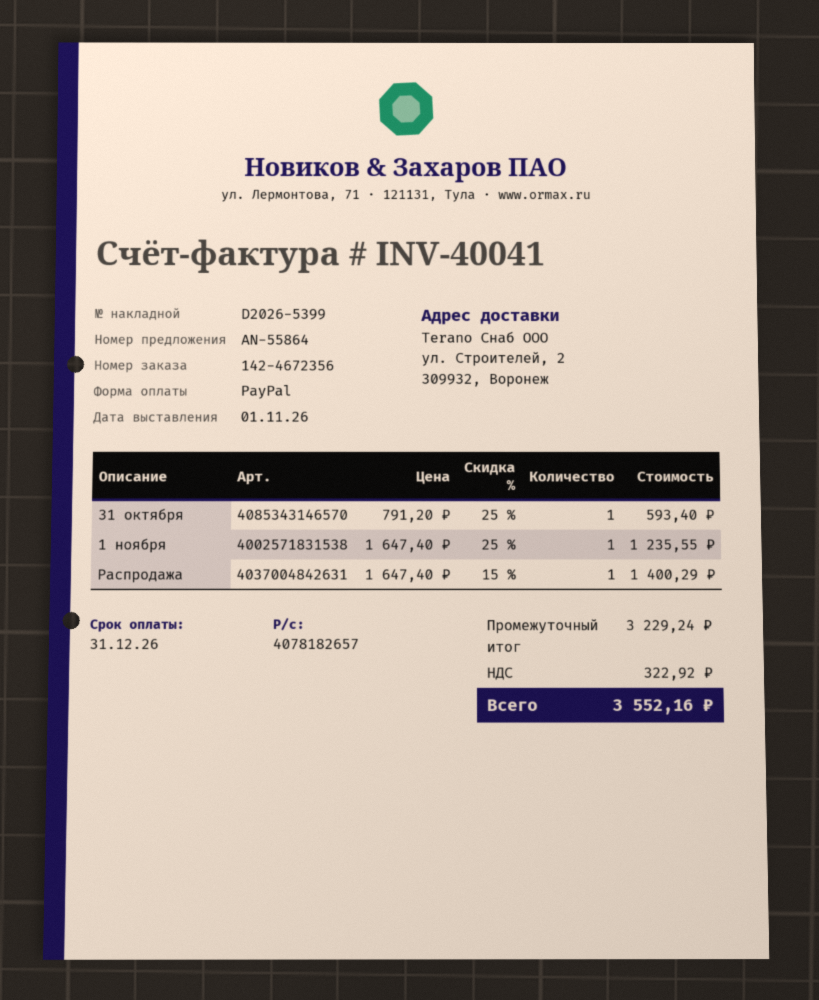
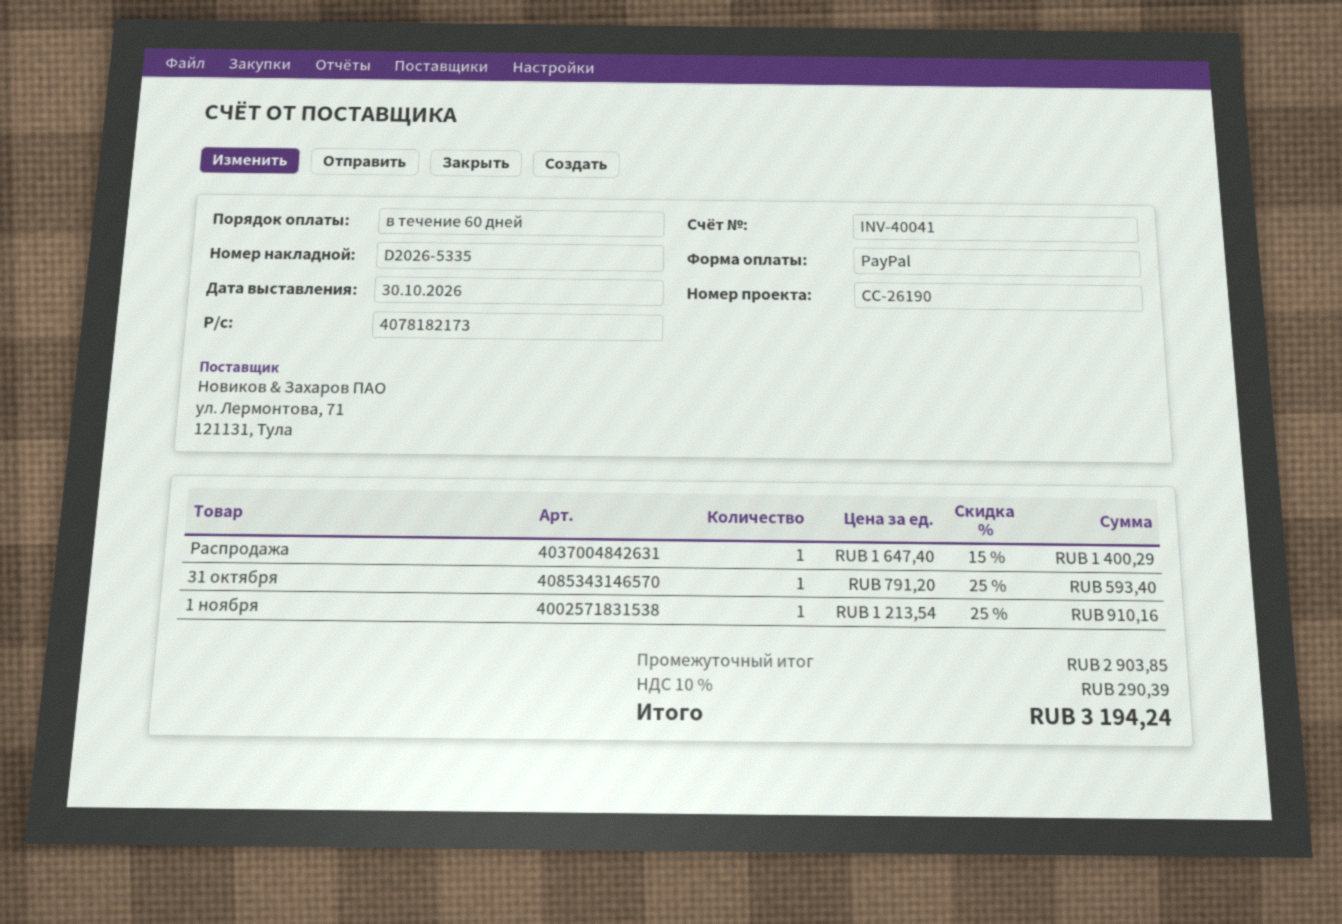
delivery note number: D2026-5399 -> D2026-5335
invoice date: 2026-11-01 -> 2026-10-30
bank account: 4078182657 -> 4078182173
1 ноября: 1 x 1647.40 - 25% = 1235.55 -> 1 x 1213.54 - 25% = 910.16
subtotal: 3229.24 -> 2903.85
tax: 322.92 -> 290.39
total: 3552.16 -> 3194.24

